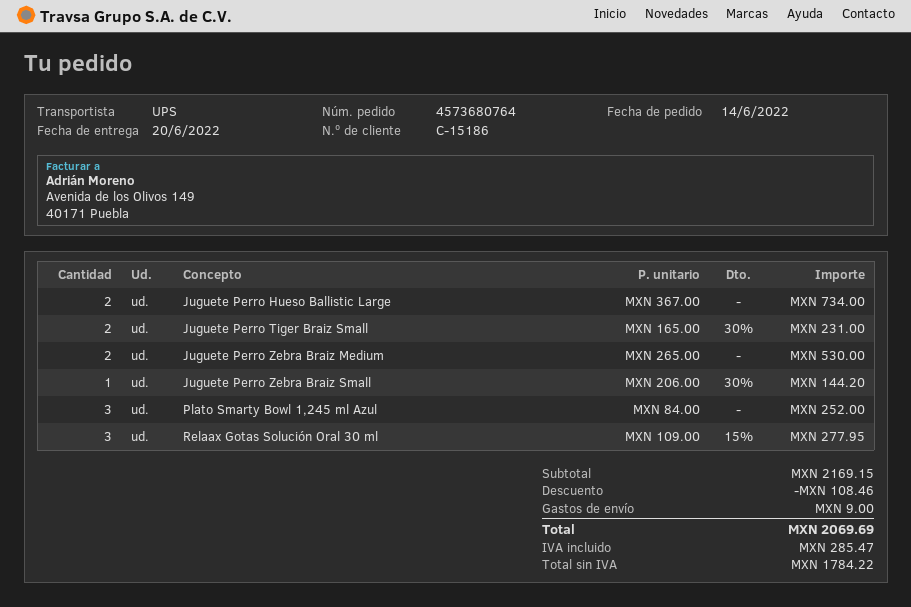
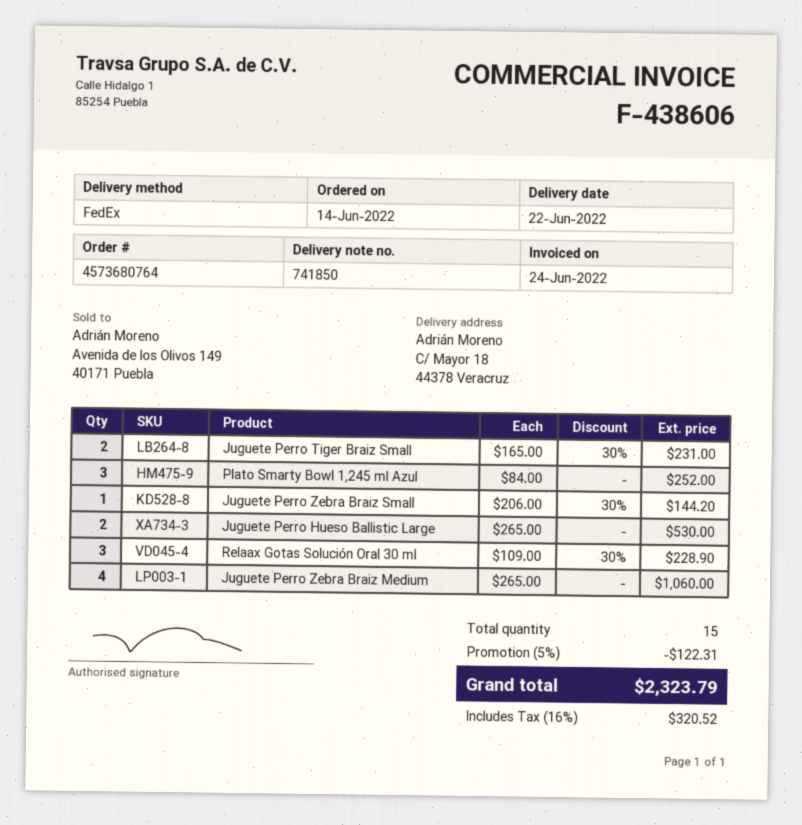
delivery date: 2022-06-20 -> 2022-06-22
shipping method: UPS -> FedEx
Juguete Perro Hueso Ballistic Large: 2 x 367.00 = 734.00 -> 2 x 265.00 = 530.00
Juguete Perro Zebra Braiz Medium: 2 x 265.00 = 530.00 -> 4 x 265.00 = 1060.00
Relaax Gotas Solución Oral 30 ml: 3 x 109.00 - 15% = 277.95 -> 3 x 109.00 - 30% = 228.90
discount: 108.46 -> 122.31
shipping: 9.00 -> none
tax: 285.47 -> 320.52
total: 2069.69 -> 2323.79

